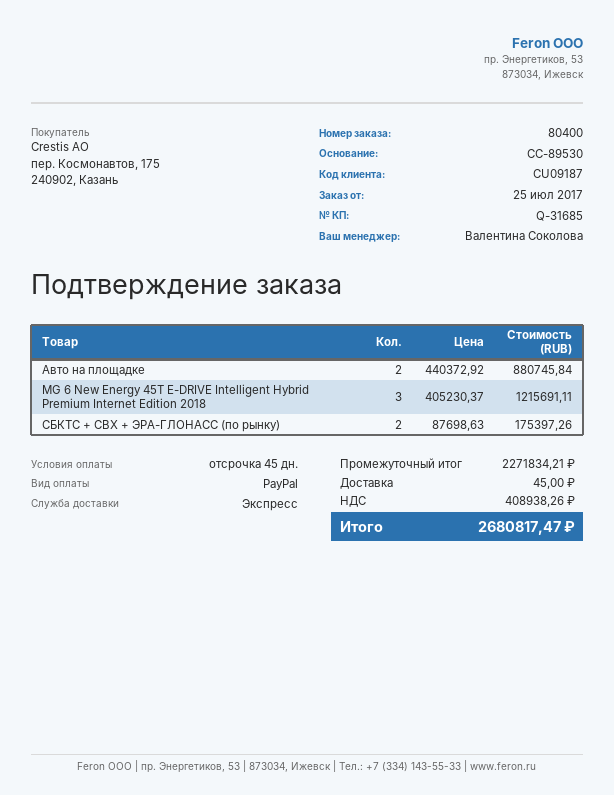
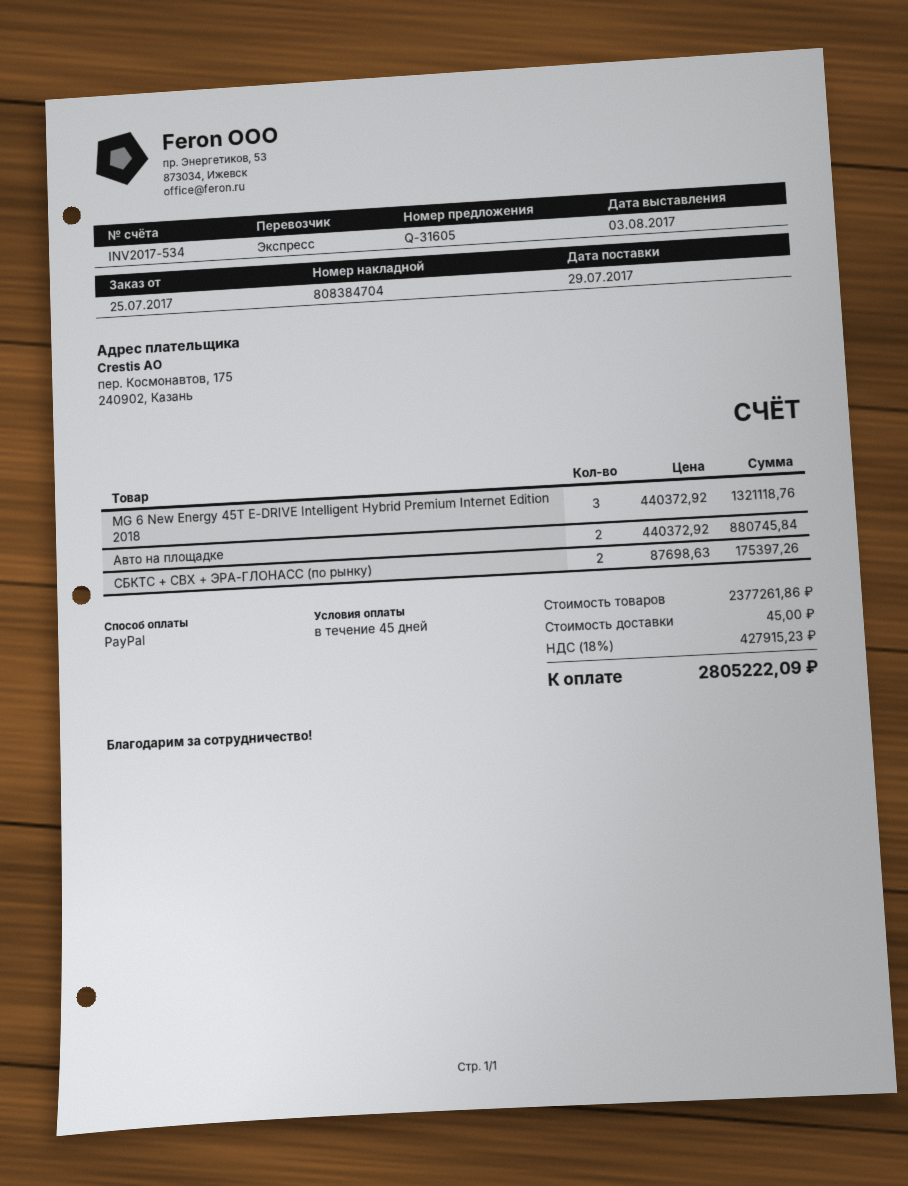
quote number: Q-31685 -> Q-31605
MG 6 New Energy 45T E-DRIVE Intelligent Hybrid Premium Internet Edition 2018: 3 x 405230.37 = 1215691.11 -> 3 x 440372.92 = 1321118.76
subtotal: 2271834.21 -> 2377261.86
tax: 408938.26 -> 427915.23
total: 2680817.47 -> 2805222.09

